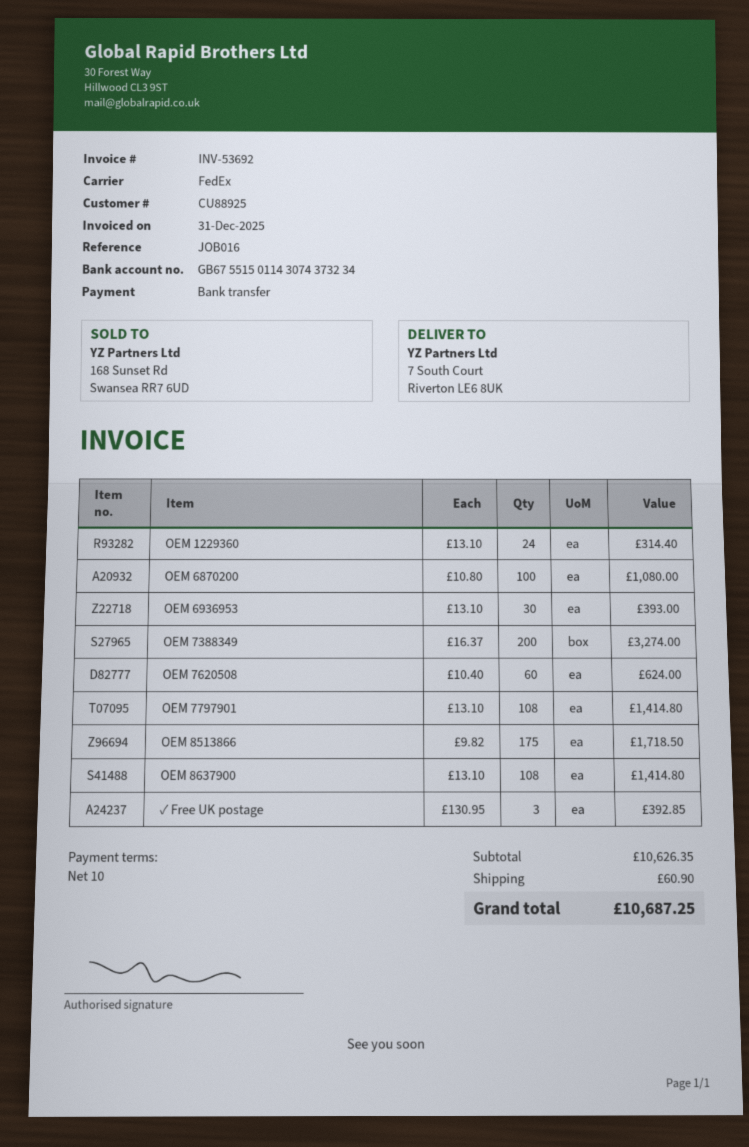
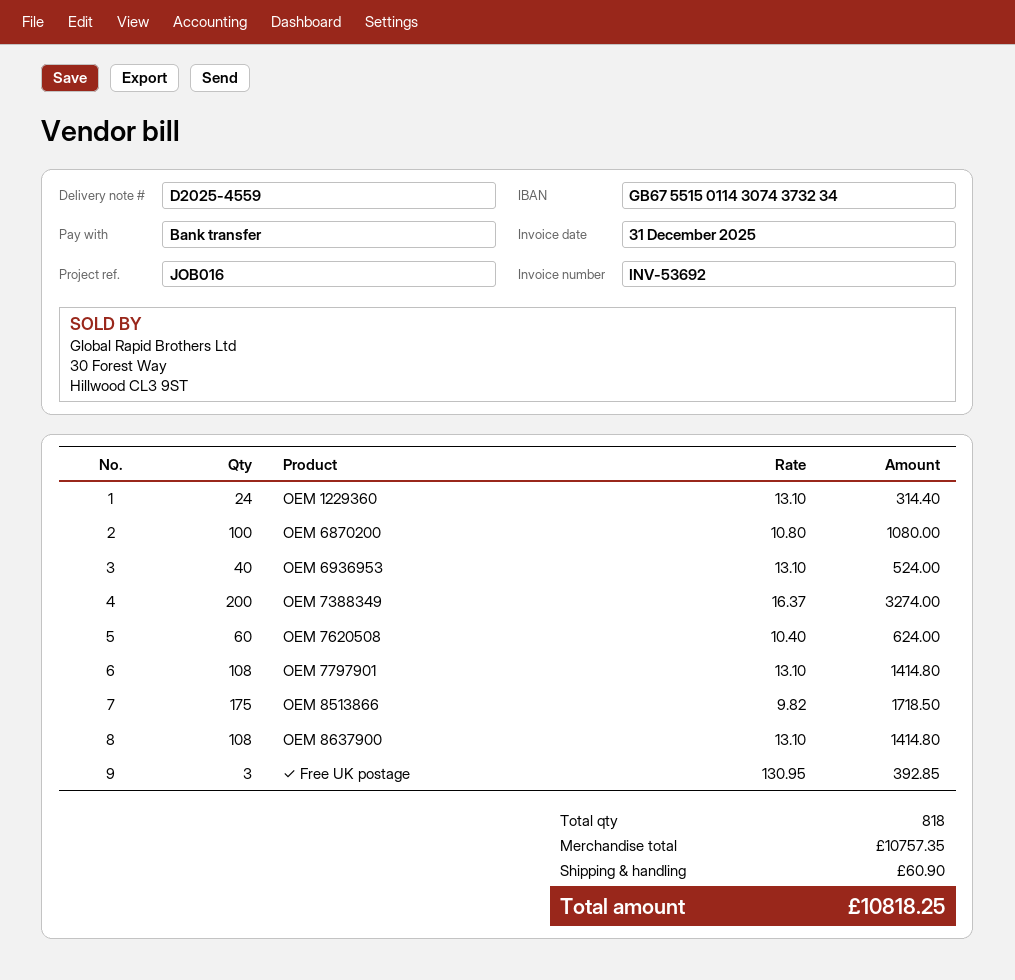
OEM 6936953: 30 x 13.10 = 393.00 -> 40 x 13.10 = 524.00
subtotal: 10626.35 -> 10757.35
total: 10687.25 -> 10818.25

